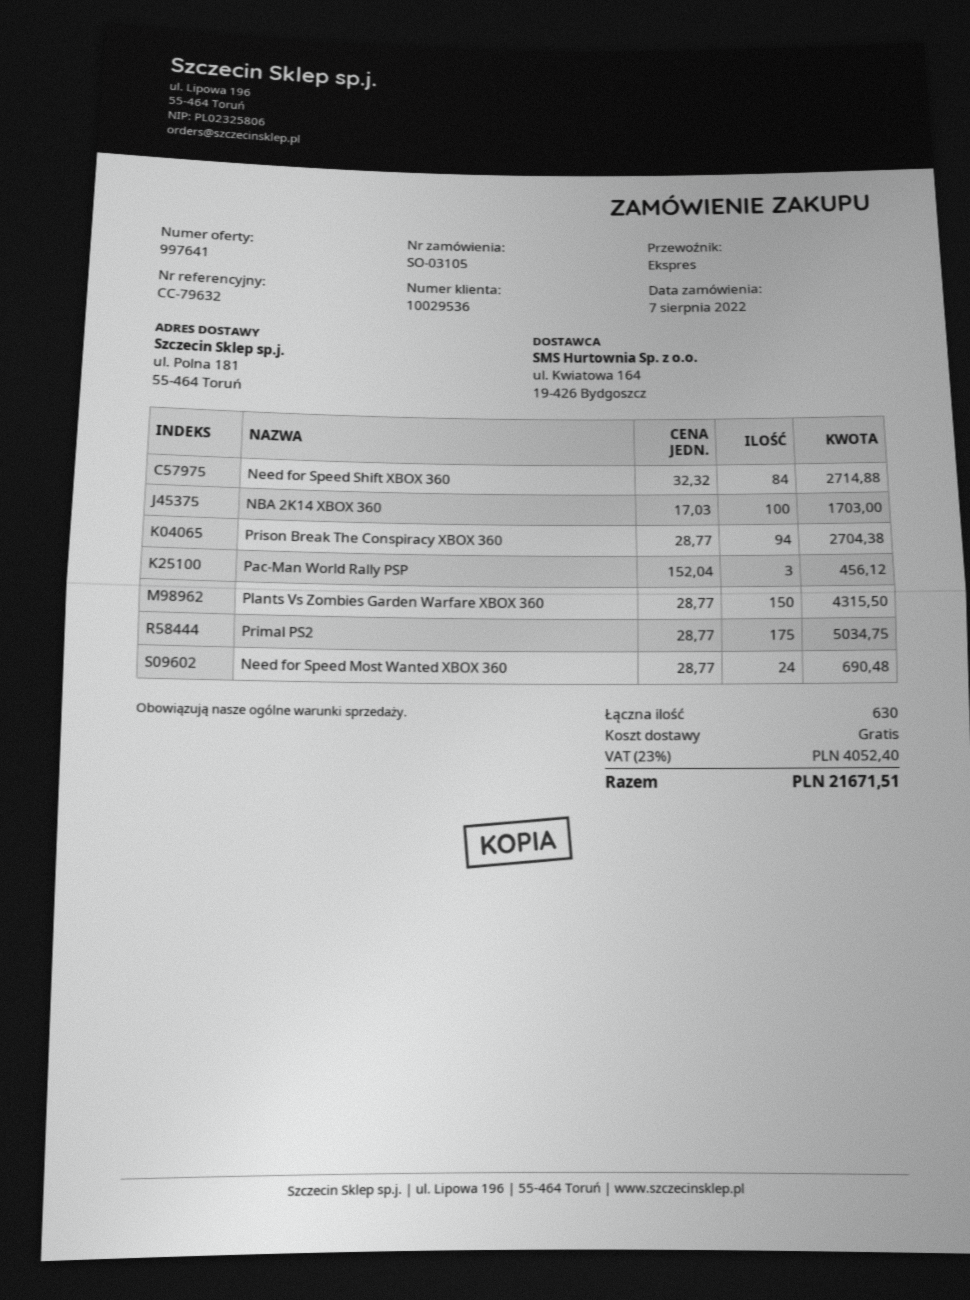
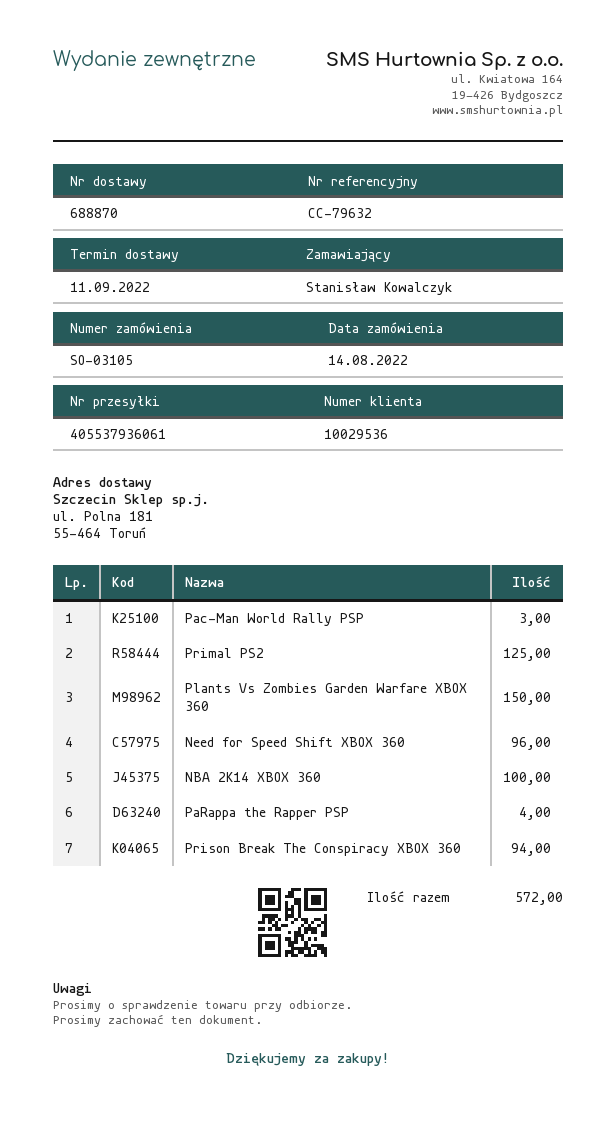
order date: 2022-08-07 -> 2022-08-14
Need for Speed Shift XBOX 360: 84 -> 96
Primal PS2: 175 -> 125
Need for Speed Most Wanted XBOX 360: 24 -> none
PaRappa the Rapper PSP: none -> 4
total quantity: 630 -> 572

